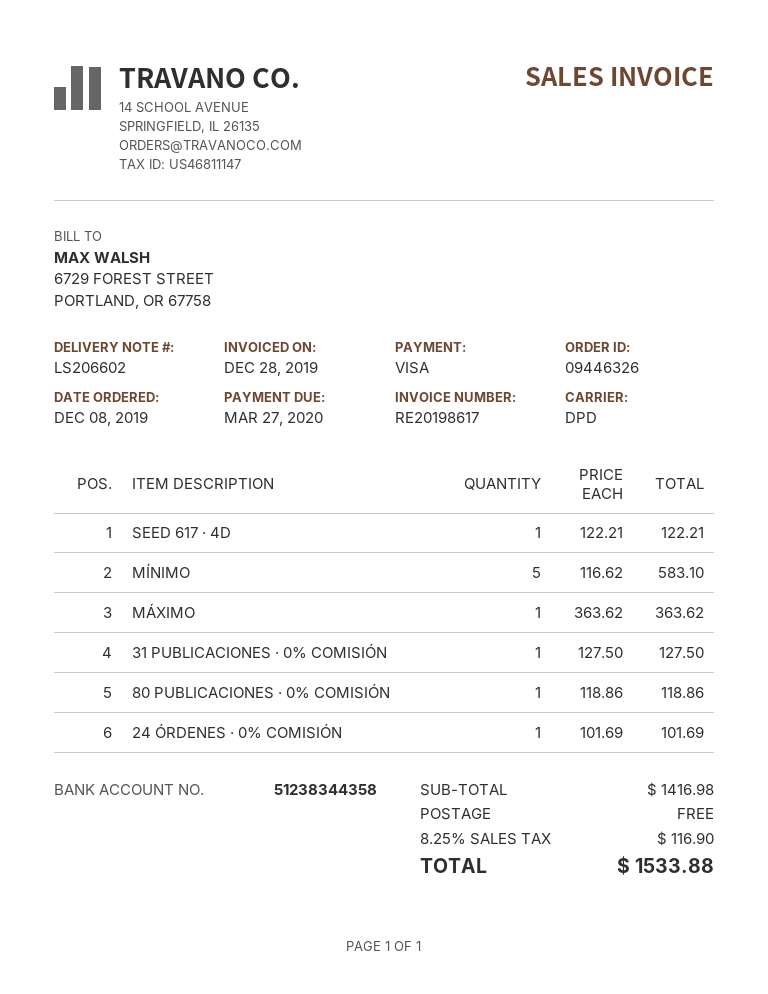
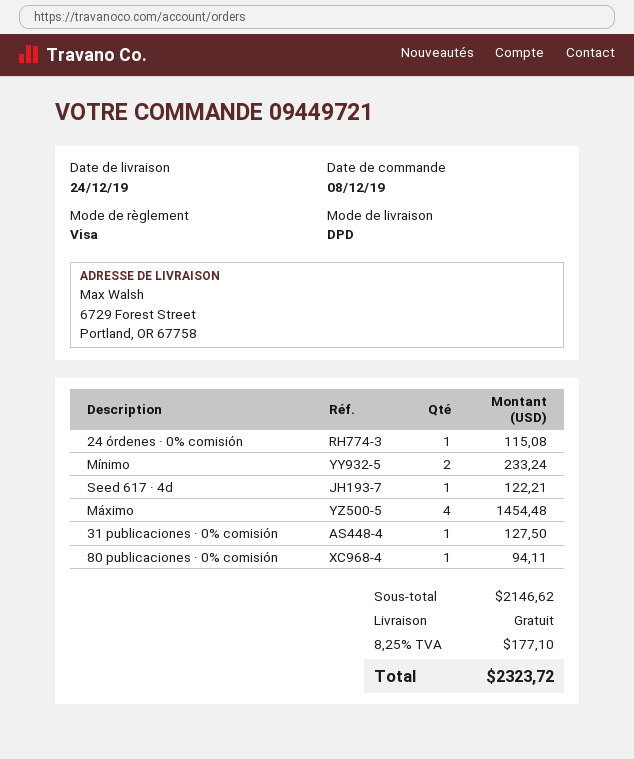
order number: 09446326 -> 09449721
MÍNIMO: 5 for 583.10 -> 2 for 233.24
MÁXIMO: 1 for 363.62 -> 4 for 1454.48
80 PUBLICACIONES · 0% COMISIÓN: 1 for 118.86 -> 1 for 94.11
24 ÓRDENES · 0% COMISIÓN: 1 for 101.69 -> 1 for 115.08
subtotal: 1416.98 -> 2146.62
tax: 8.25% = 116.90 -> 8.25% = 177.10
total: 1533.88 -> 2323.72

